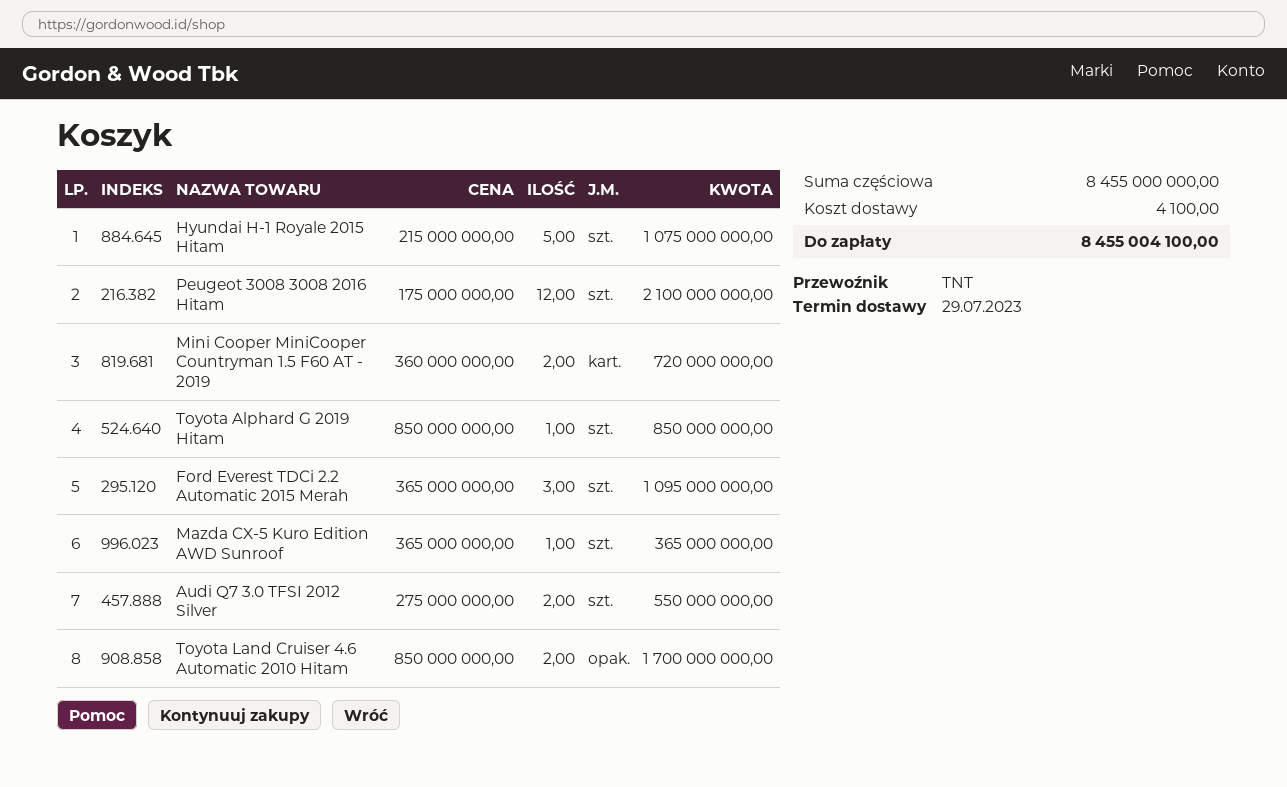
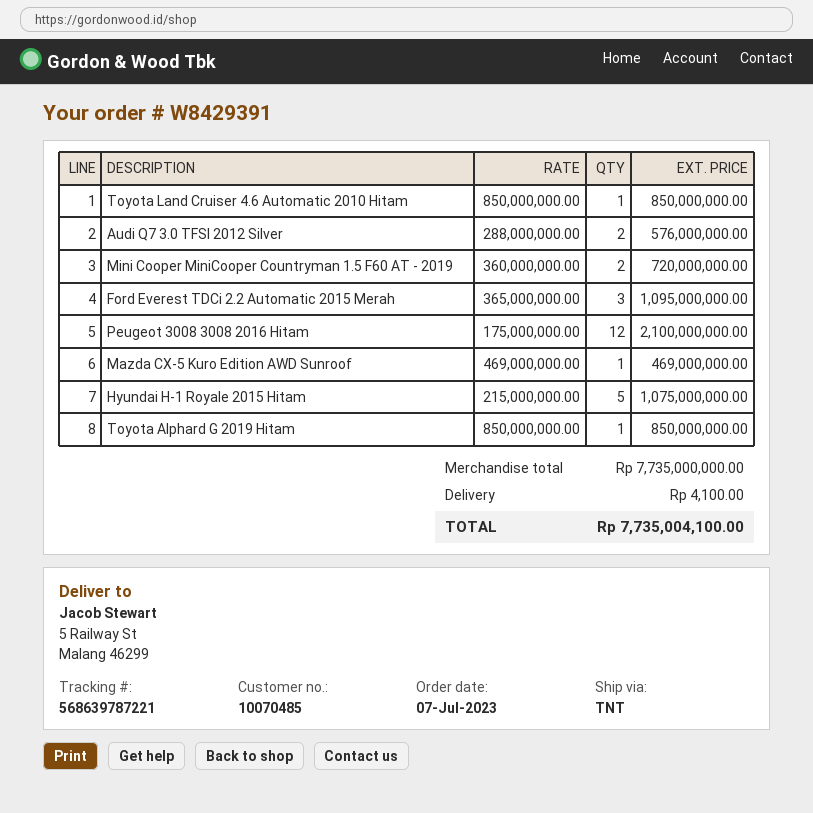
Mazda CX-5 Kuro Edition AWD Sunroof: 1 x 365000000.00 = 365000000.00 -> 1 x 469000000.00 = 469000000.00
Audi Q7 3.0 TFSI 2012 Silver: 2 x 275000000.00 = 550000000.00 -> 2 x 288000000.00 = 576000000.00
Toyota Land Cruiser 4.6 Automatic 2010 Hitam: 2 x 850000000.00 = 1700000000.00 -> 1 x 850000000.00 = 850000000.00
subtotal: 8455000000.00 -> 7735000000.00
total: 8455004100.00 -> 7735004100.00

